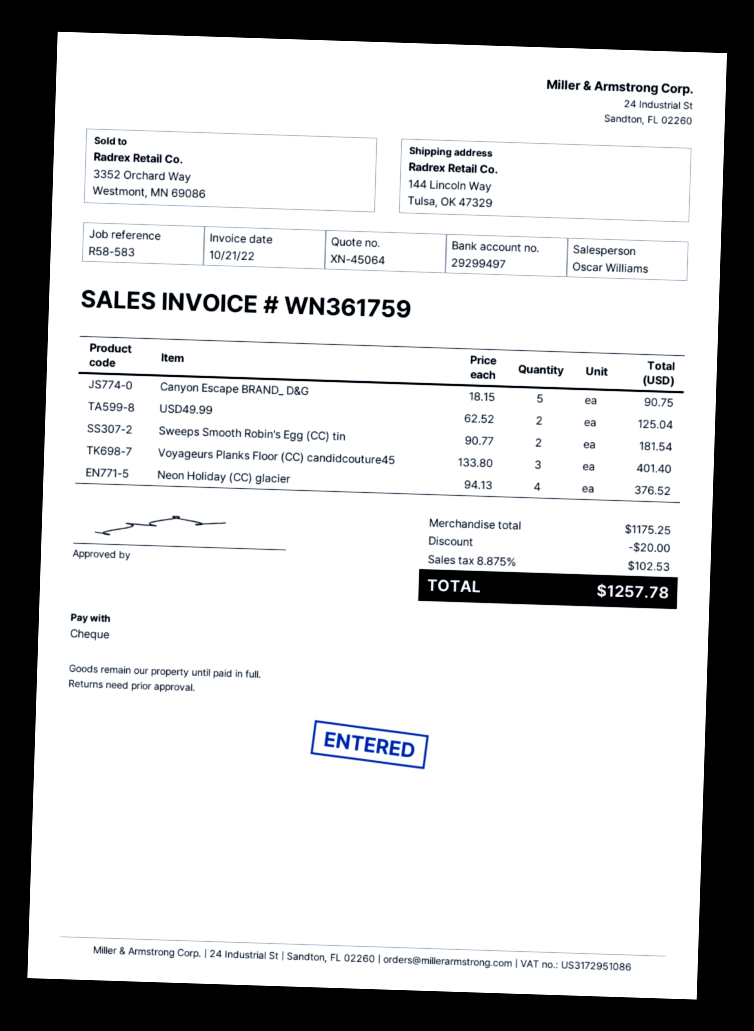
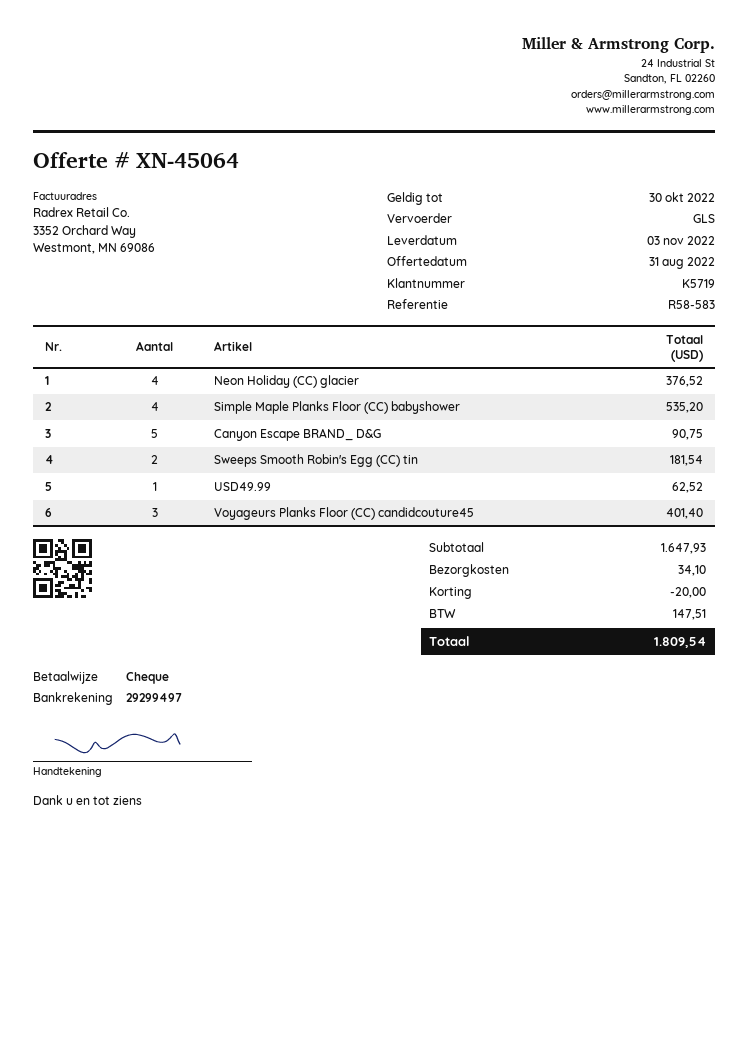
USD49.99: 2 for 125.04 -> 1 for 62.52
Simple Maple Planks Floor (CC) babyshower: none -> 4 for 535.20
subtotal: 1175.25 -> 1647.93
shipping: none -> 34.10
tax: 102.53 -> 147.51
total: 1257.78 -> 1809.54

